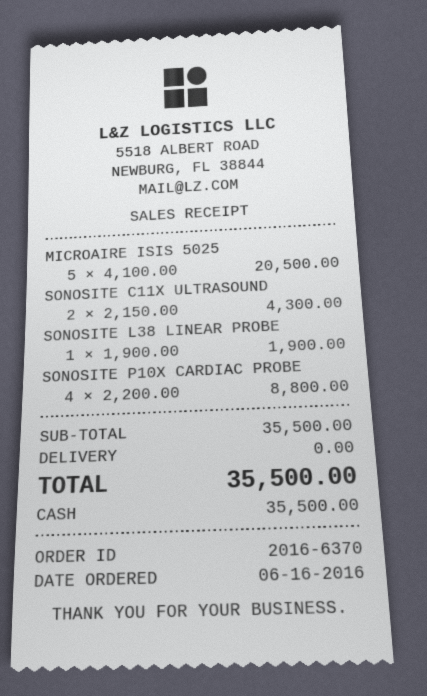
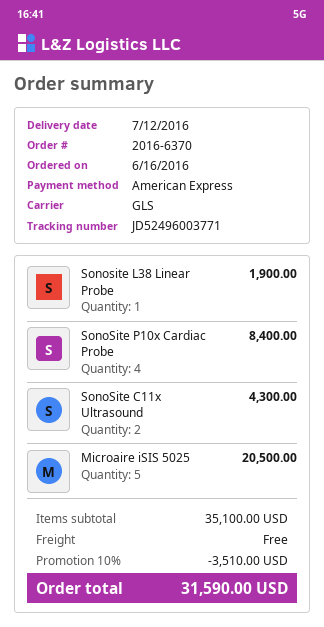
payment method: cash -> American Express
SONOSITE P10X CARDIAC PROBE: 4 for 8800.00 -> 4 for 8400.00
subtotal: 35500.00 -> 35100.00
discount: none -> 10% = 3510.00
total: 35500.00 -> 31590.00

